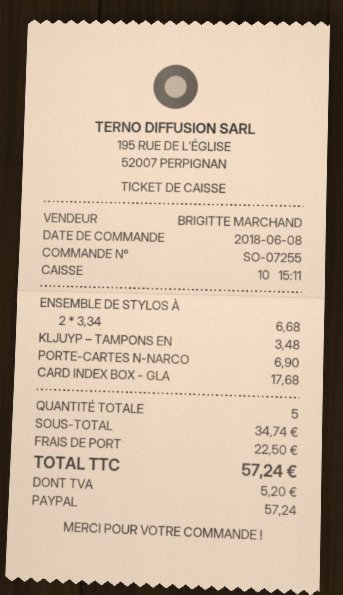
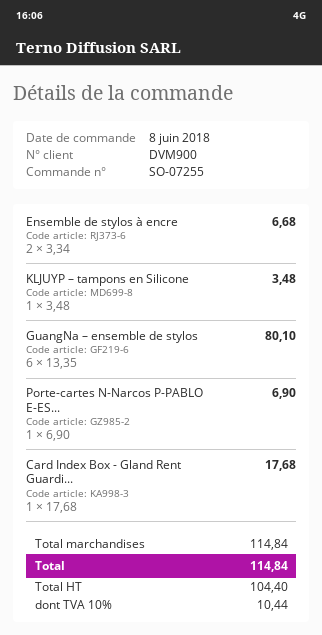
GuangNa – ensemble de stylos: none -> 6 x 13.35 = 80.10
subtotal: 34.74 -> 114.84
shipping: 22.50 -> none
tax: 5.20 -> 10.44
total: 57.24 -> 114.84

